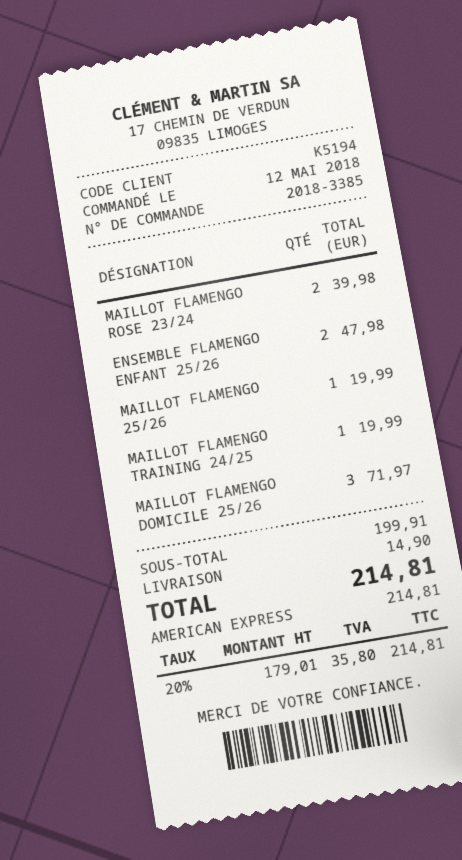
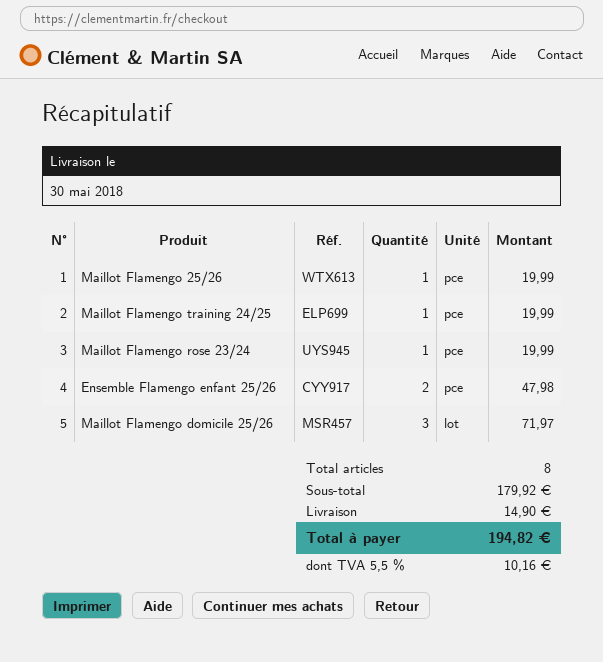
MAILLOT FLAMENGO ROSE 23/24: 2 for 39.98 -> 1 for 19.99
subtotal: 199.91 -> 179.92
tax: 20% = 35.80 -> 5.5% = 10.16
total: 214.81 -> 194.82

